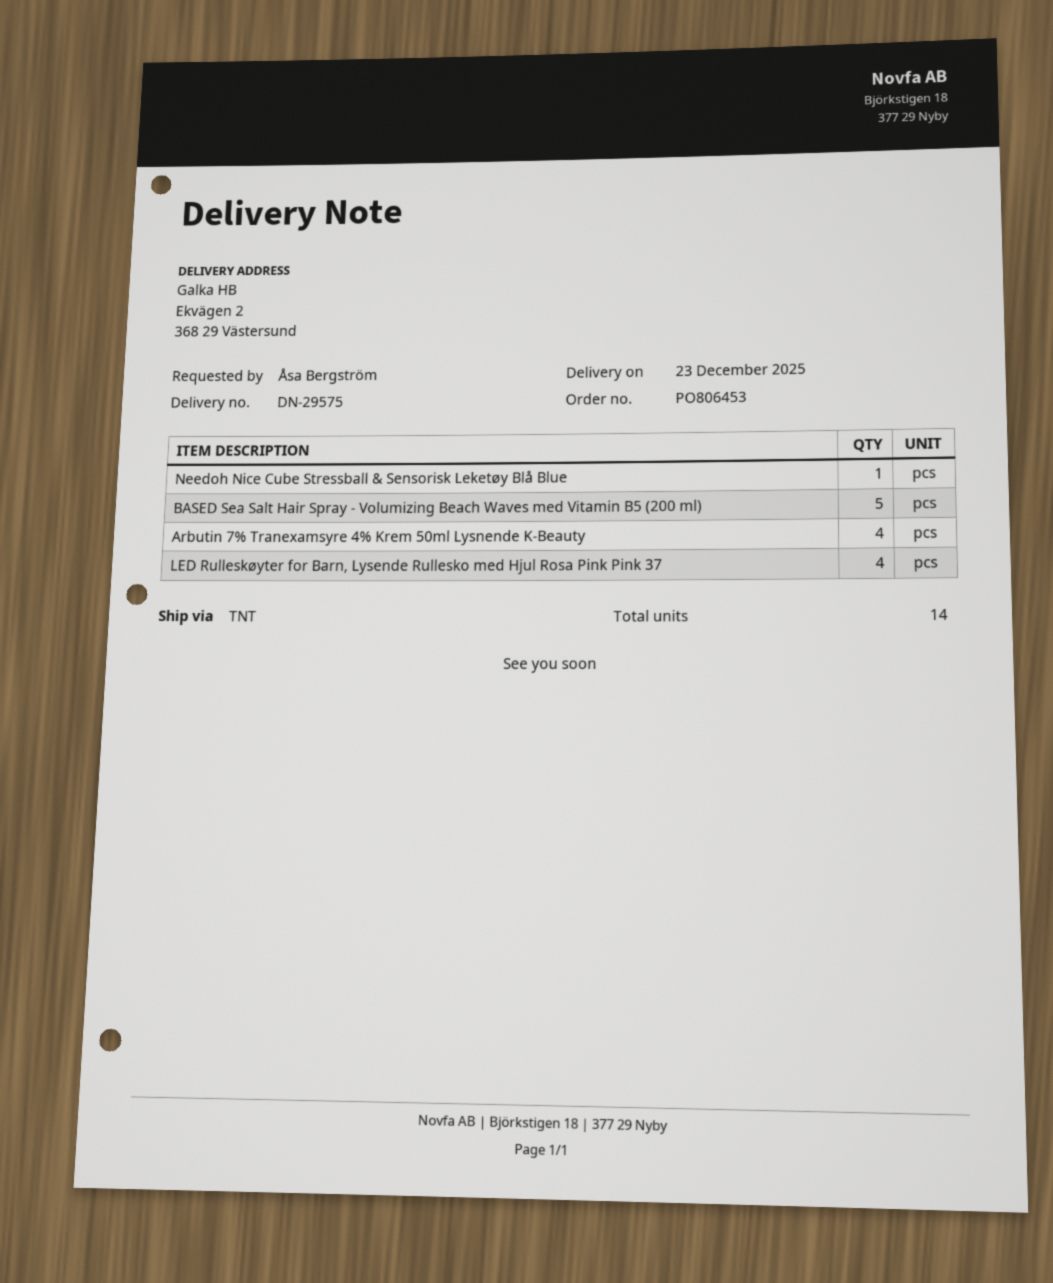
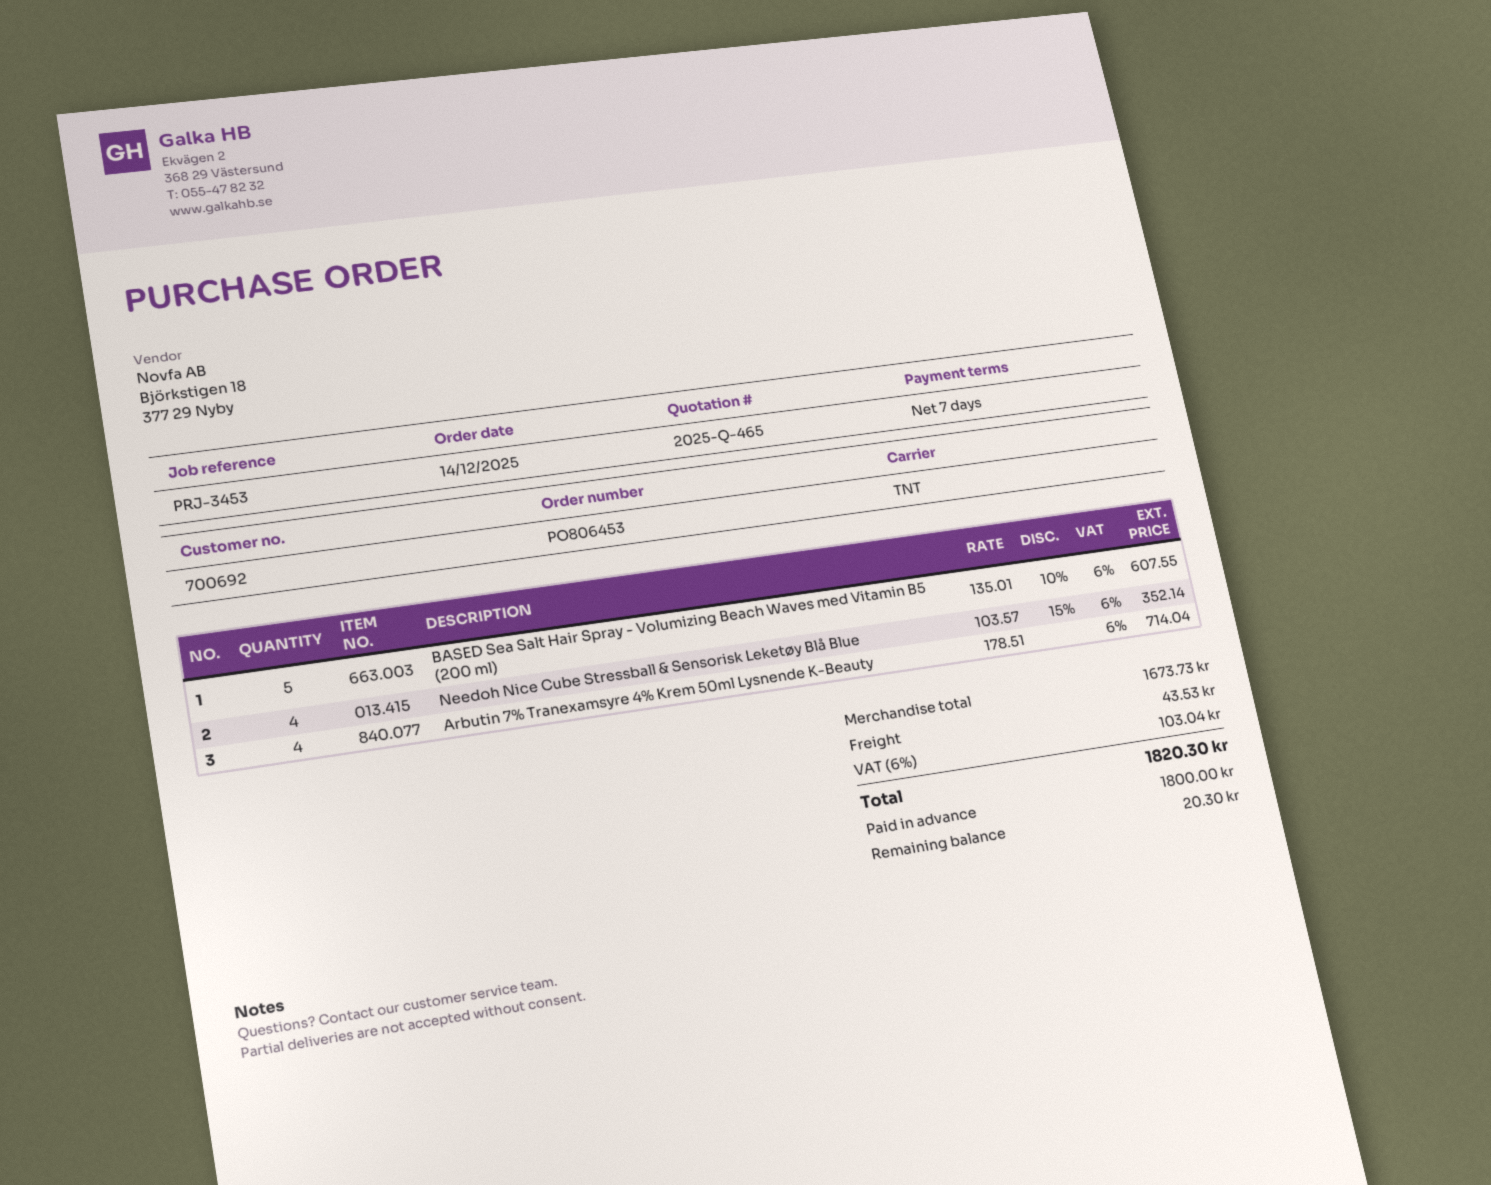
Needoh Nice Cube Stressball & Sensorisk Leketøy Blå Blue: 1 -> 4
LED Rulleskøyter for Barn, Lysende Rullesko med Hjul Rosa Pink Pink 37: 4 -> none

